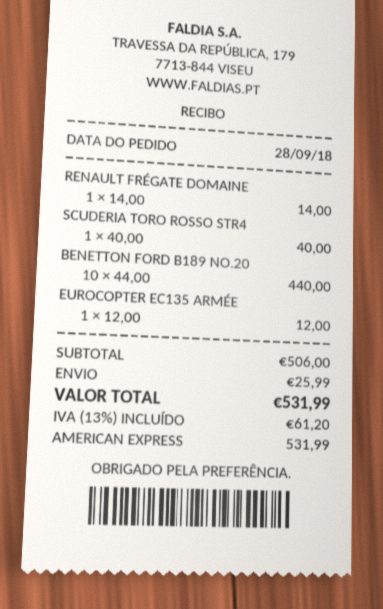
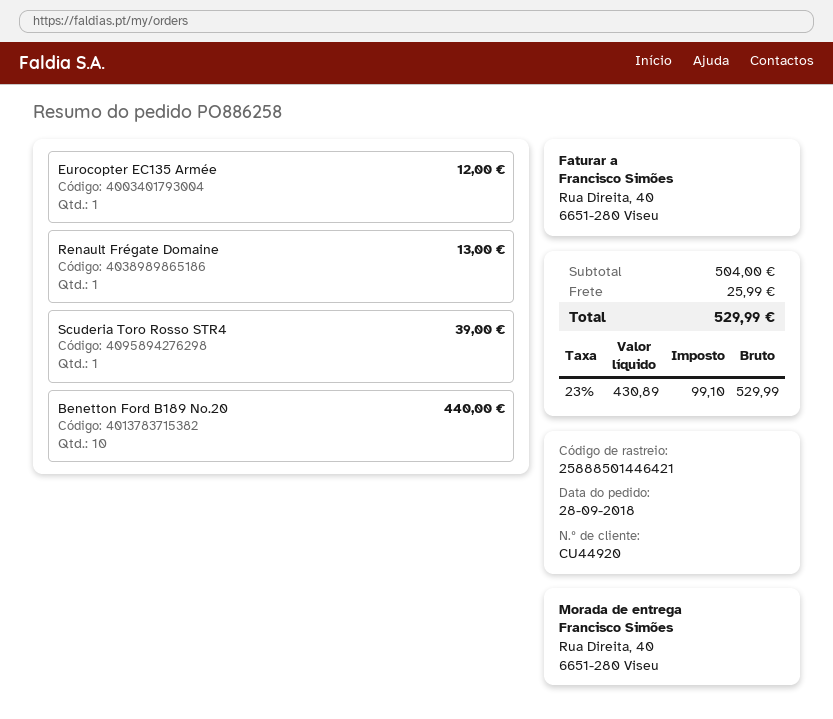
RENAULT FRÉGATE DOMAINE: 1 for 14.00 -> 1 for 13.00
SCUDERIA TORO ROSSO STR4: 1 for 40.00 -> 1 for 39.00
subtotal: 506.00 -> 504.00
tax: 13% = 61.20 -> 23% = 99.10
total: 531.99 -> 529.99

